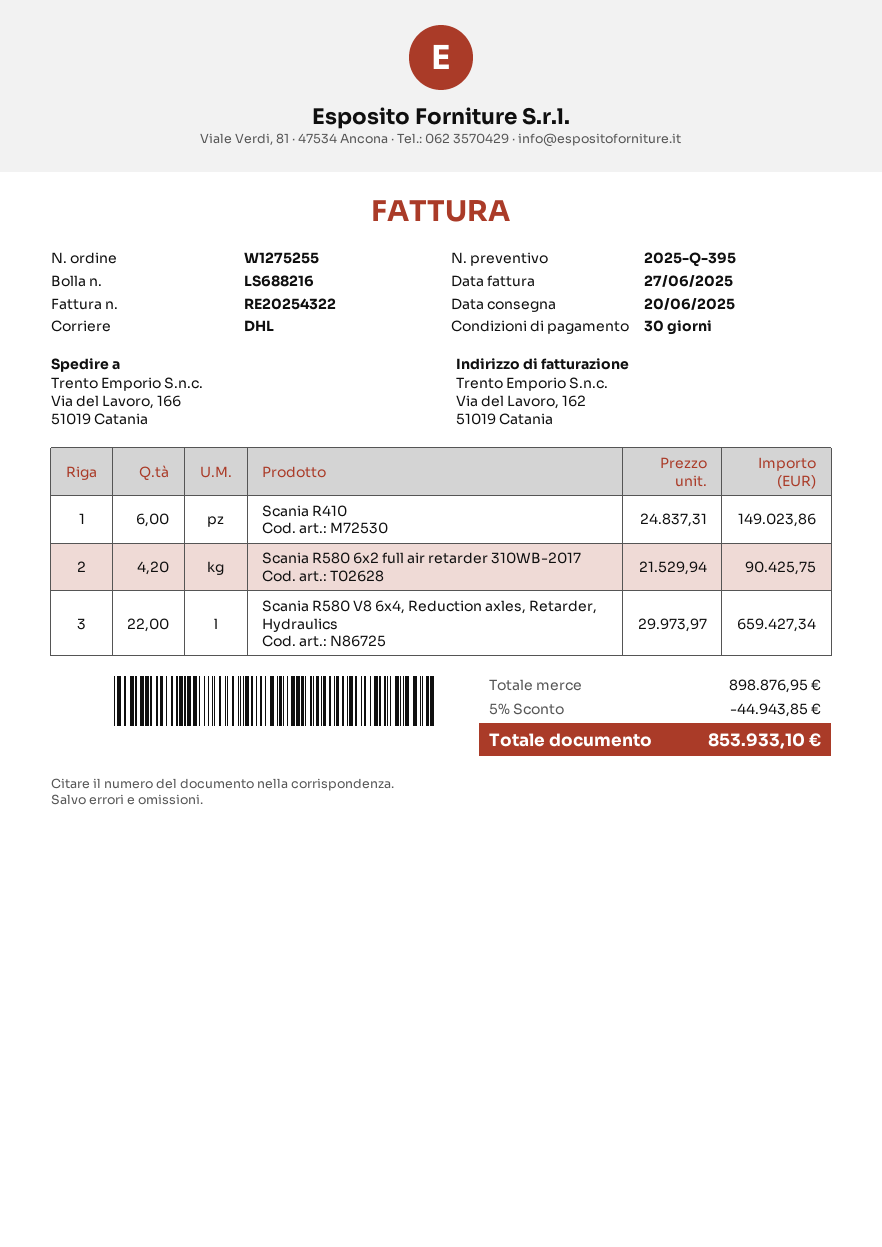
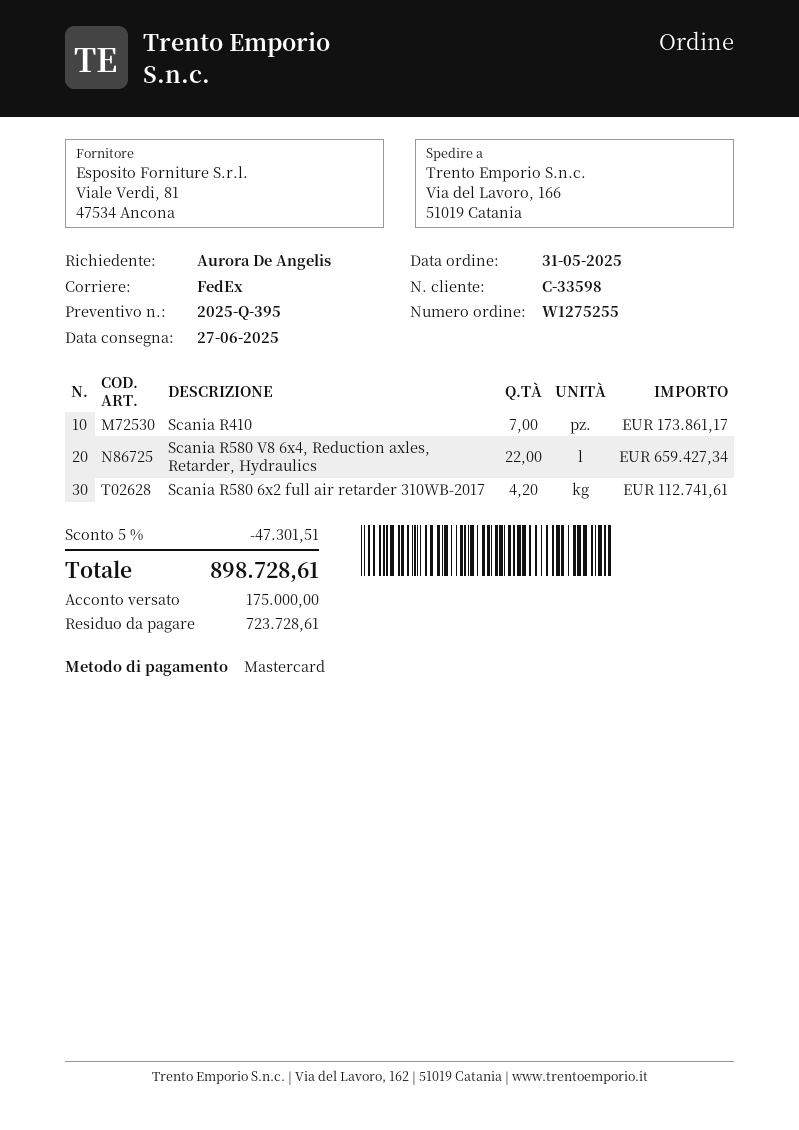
delivery date: 2025-06-20 -> 2025-06-27
shipping method: DHL -> FedEx
Scania R410: 6 for 149023.86 -> 7 for 173861.17
Scania R580 6x2 full air retarder 310WB-2017: 4.2 for 90425.75 -> 4.2 for 112741.61
discount: 5% = 44943.85 -> 5% = 47301.51
total: 853933.10 -> 898728.61

